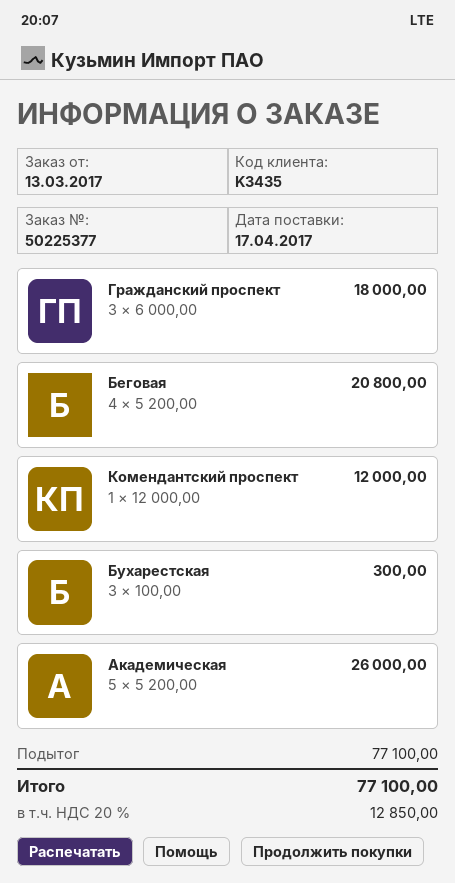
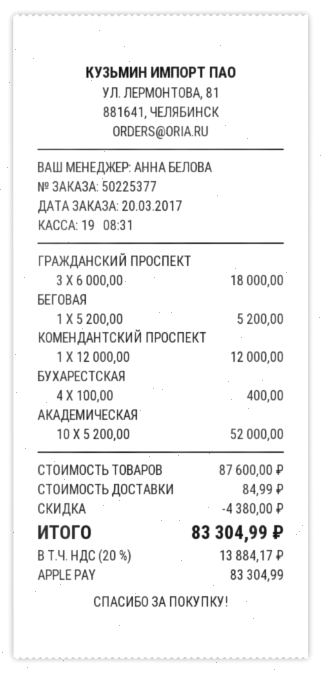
order date: 2017-03-13 -> 2017-03-20
Беговая: 4 x 5200.00 = 20800.00 -> 1 x 5200.00 = 5200.00
Бухарестская: 3 x 100.00 = 300.00 -> 4 x 100.00 = 400.00
Академическая: 5 x 5200.00 = 26000.00 -> 10 x 5200.00 = 52000.00
subtotal: 77100.00 -> 87600.00
discount: none -> 4380.00
shipping: none -> 84.99
tax: 20% = 12850.00 -> 20% = 13884.17
total: 77100.00 -> 83304.99

